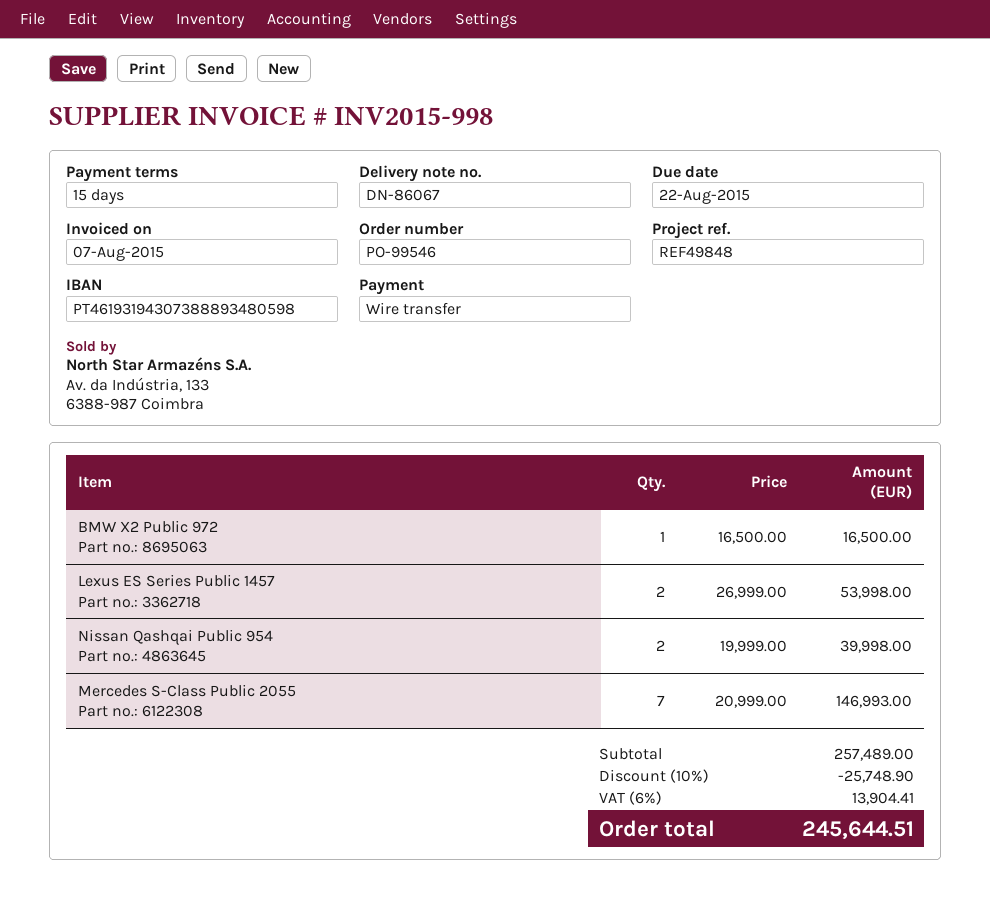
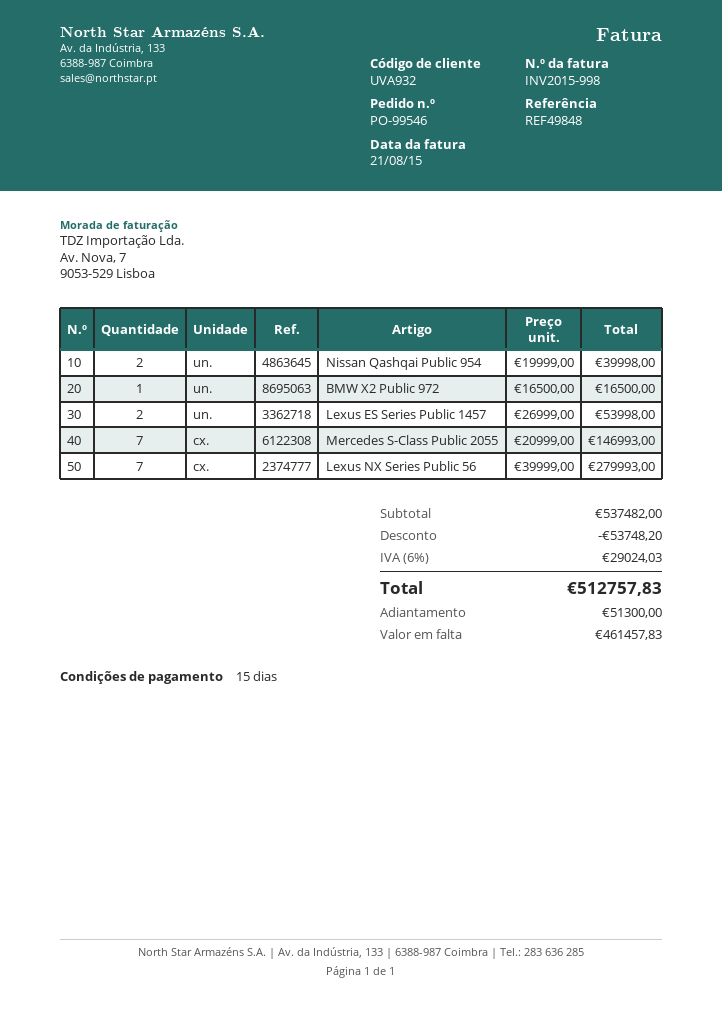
invoice date: 2015-08-07 -> 2015-08-21
Lexus NX Series Public 56: none -> 7 x 39999.00 = 279993.00
subtotal: 257489.00 -> 537482.00
discount: 25748.90 -> 53748.20
tax: 6% = 13904.41 -> 6% = 29024.03
total: 245644.51 -> 512757.83

